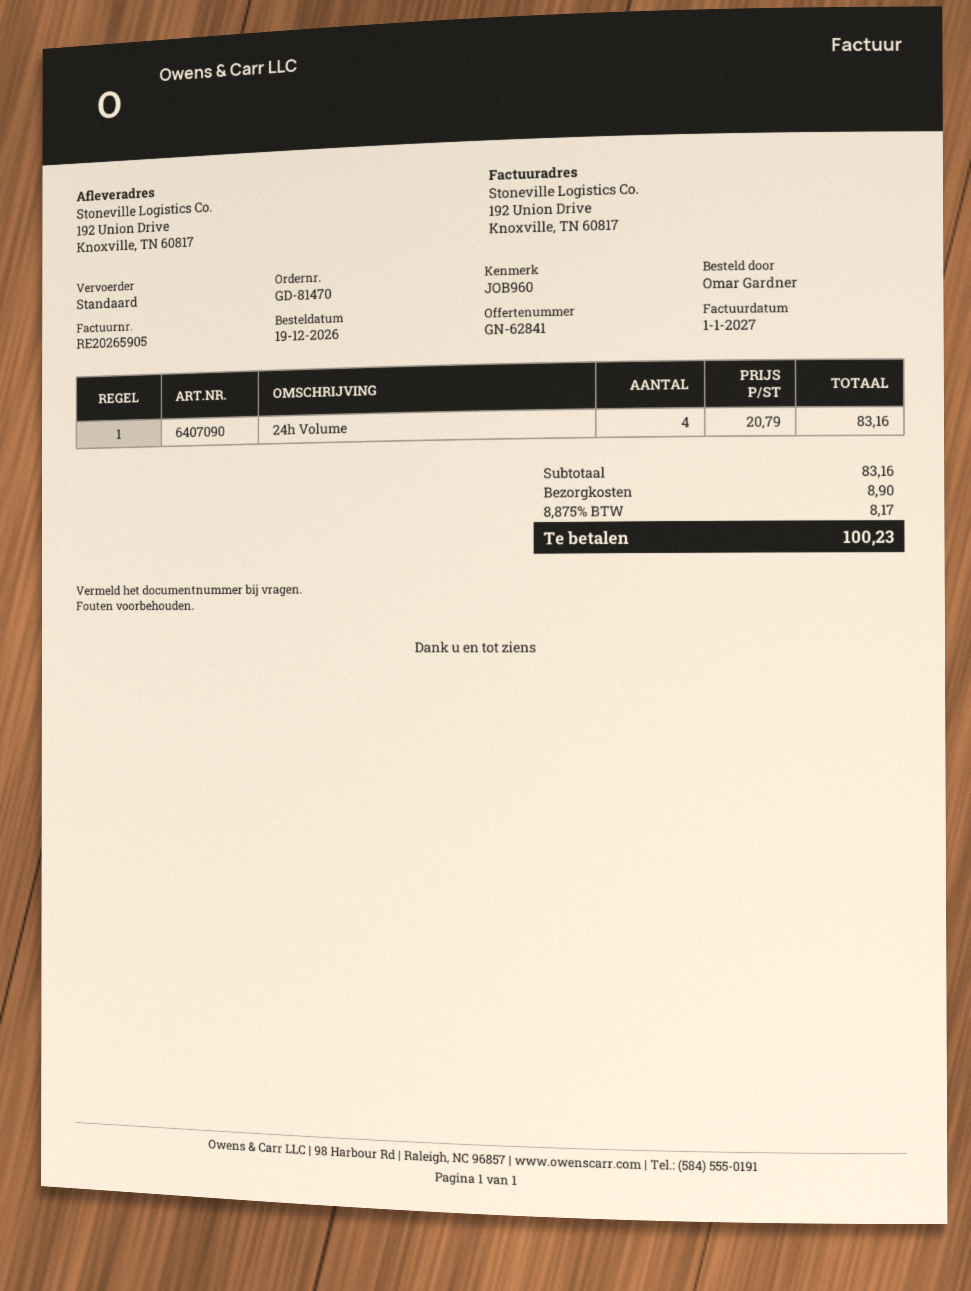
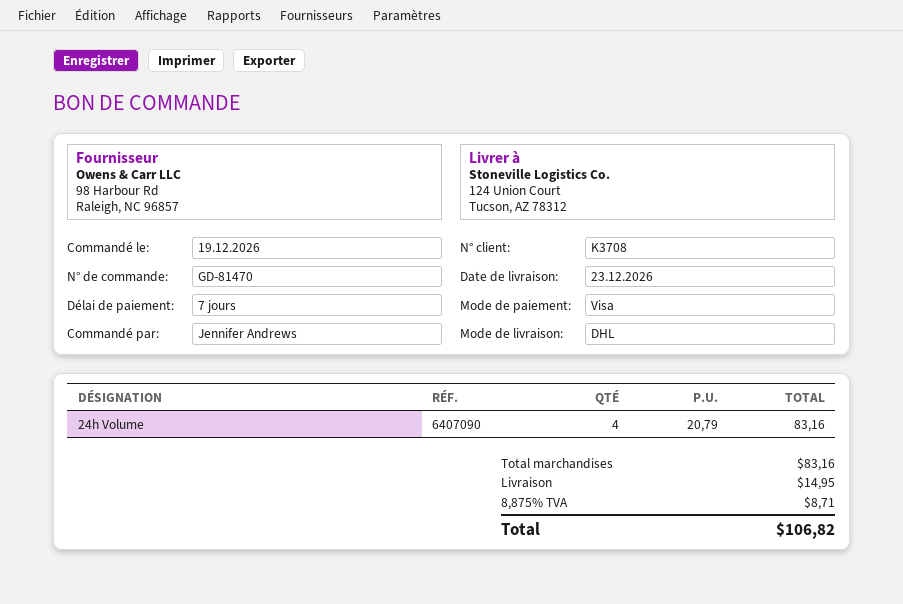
ordered by: Omar Gardner -> Jennifer Andrews
shipping method: standard -> DHL
ship to: 192 Union Drive, Knoxville, TN 60817 -> 124 Union Court, Tucson, AZ 78312
shipping: 8.90 -> 14.95
tax: 8.875% = 8.17 -> 8.875% = 8.71
total: 100.23 -> 106.82

